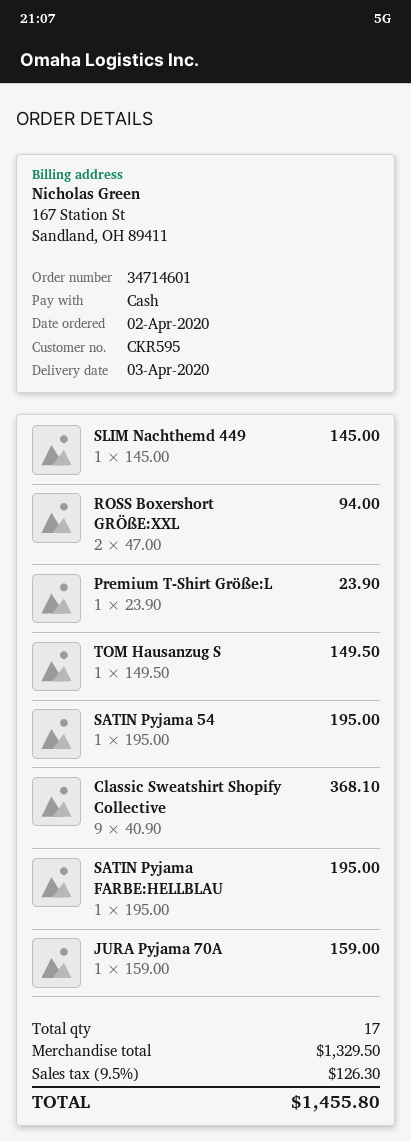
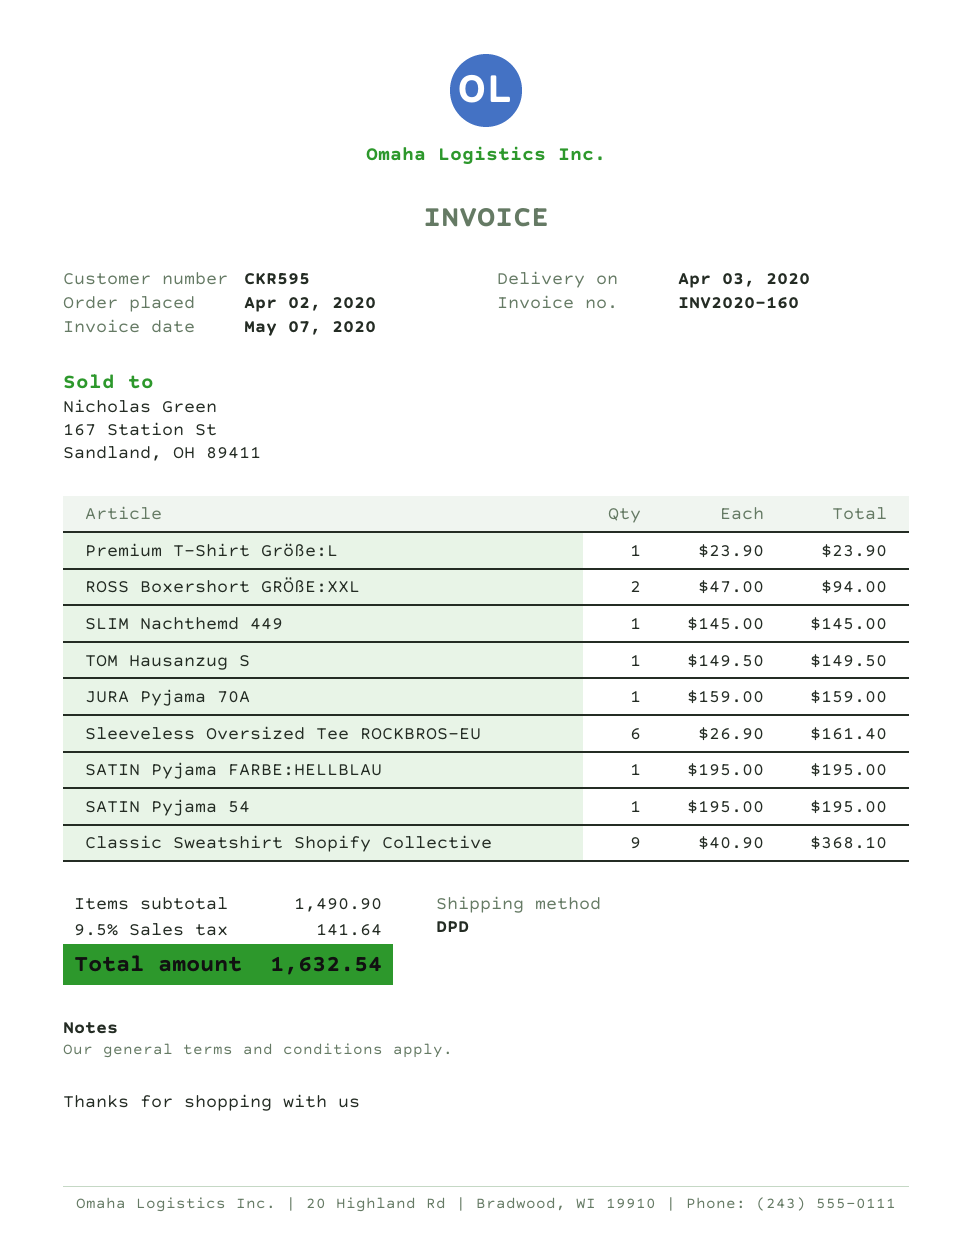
Sleeveless Oversized Tee ROCKBROS-EU: none -> 6 x 26.90 = 161.40
subtotal: 1329.50 -> 1490.90
tax: 9.5% = 126.30 -> 9.5% = 141.64
total: 1455.80 -> 1632.54

